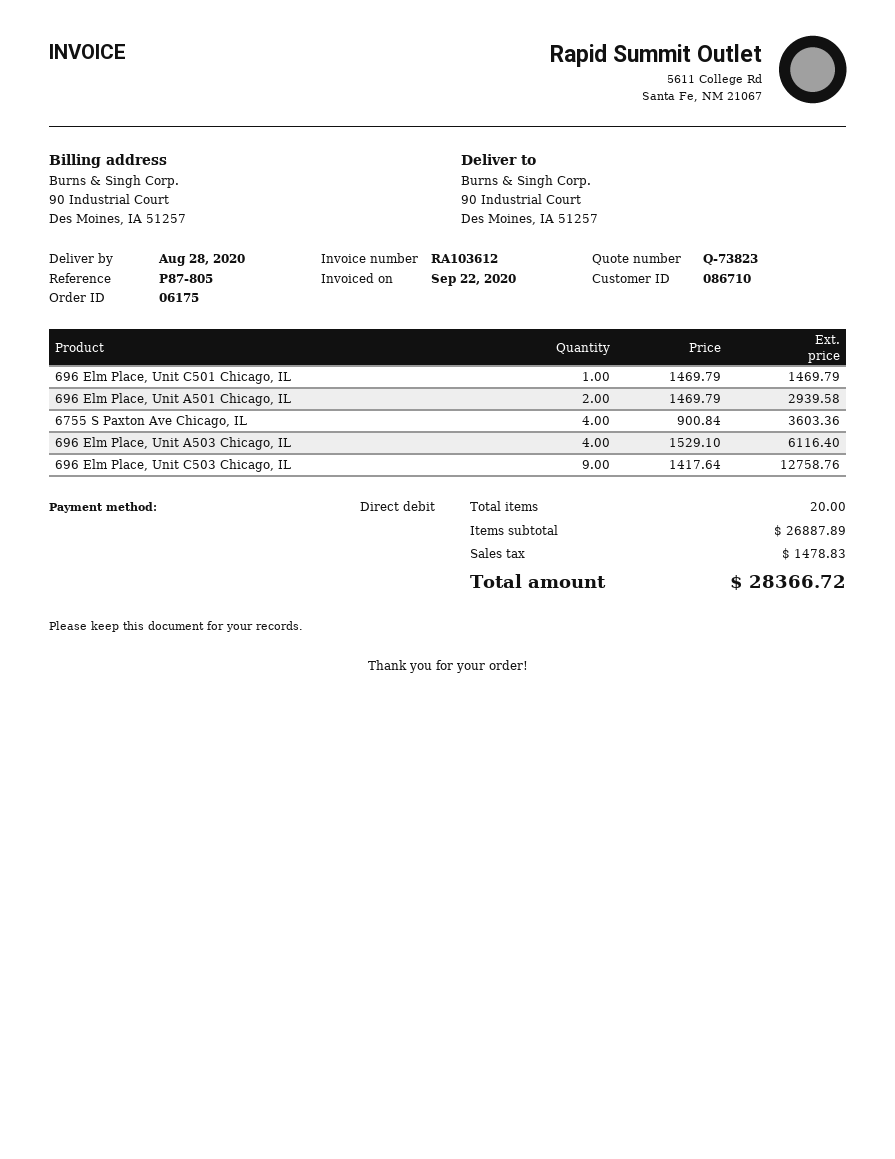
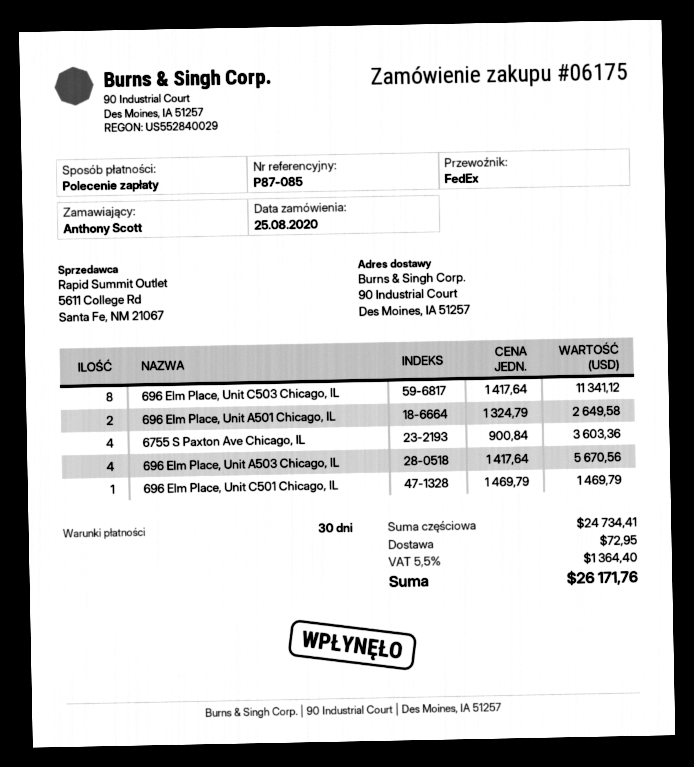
reference: P87-805 -> P87-085
696 Elm Place, Unit A501 Chicago, IL: 2 x 1469.79 = 2939.58 -> 2 x 1324.79 = 2649.58
696 Elm Place, Unit A503 Chicago, IL: 4 x 1529.10 = 6116.40 -> 4 x 1417.64 = 5670.56
696 Elm Place, Unit C503 Chicago, IL: 9 x 1417.64 = 12758.76 -> 8 x 1417.64 = 11341.12
subtotal: 26887.89 -> 24734.41
shipping: none -> 72.95
tax: 1478.83 -> 1364.40
total: 28366.72 -> 26171.76

